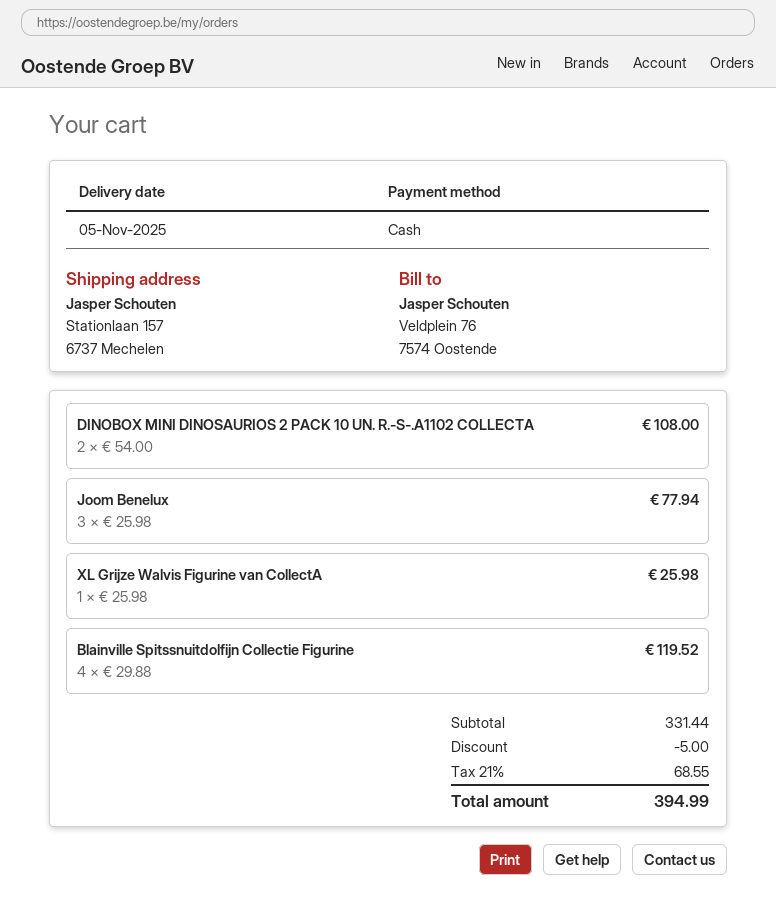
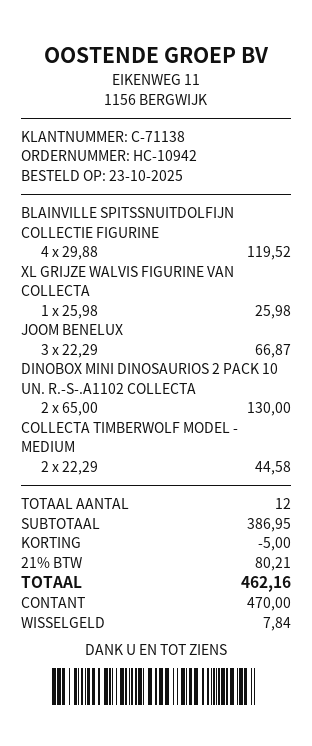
DINOBOX MINI DINOSAURIOS 2 PACK 10 UN. R.-S-.A1102 COLLECTA: 2 x 54.00 = 108.00 -> 2 x 65.00 = 130.00
Joom Benelux: 3 x 25.98 = 77.94 -> 3 x 22.29 = 66.87
COLLECTA TIMBERWOLF MODEL - MEDIUM: none -> 2 x 22.29 = 44.58
subtotal: 331.44 -> 386.95
tax: 21% = 68.55 -> 21% = 80.21
total: 394.99 -> 462.16

